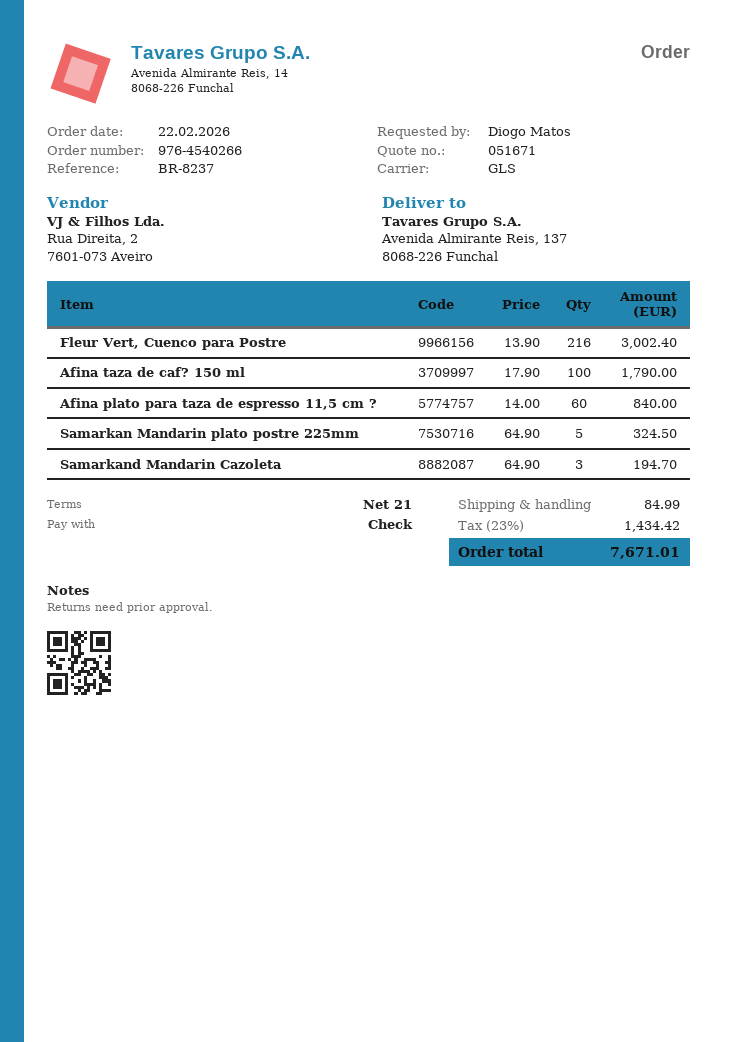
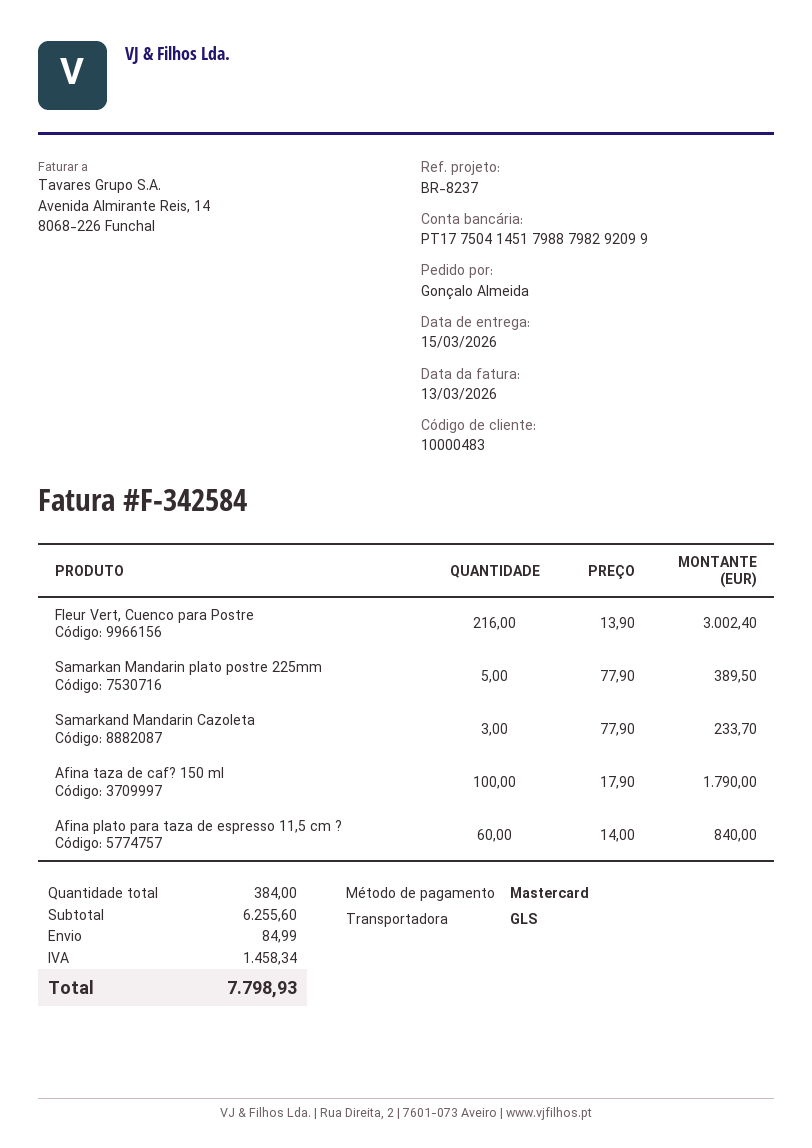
ordered by: Diogo Matos -> Gonçalo Almeida
payment method: cheque -> Mastercard
Samarkan Mandarin plato postre 225mm: 5 x 64.90 = 324.50 -> 5 x 77.90 = 389.50
Samarkand Mandarin Cazoleta: 3 x 64.90 = 194.70 -> 3 x 77.90 = 233.70
tax: 1434.42 -> 1458.34
total: 7671.01 -> 7798.93

